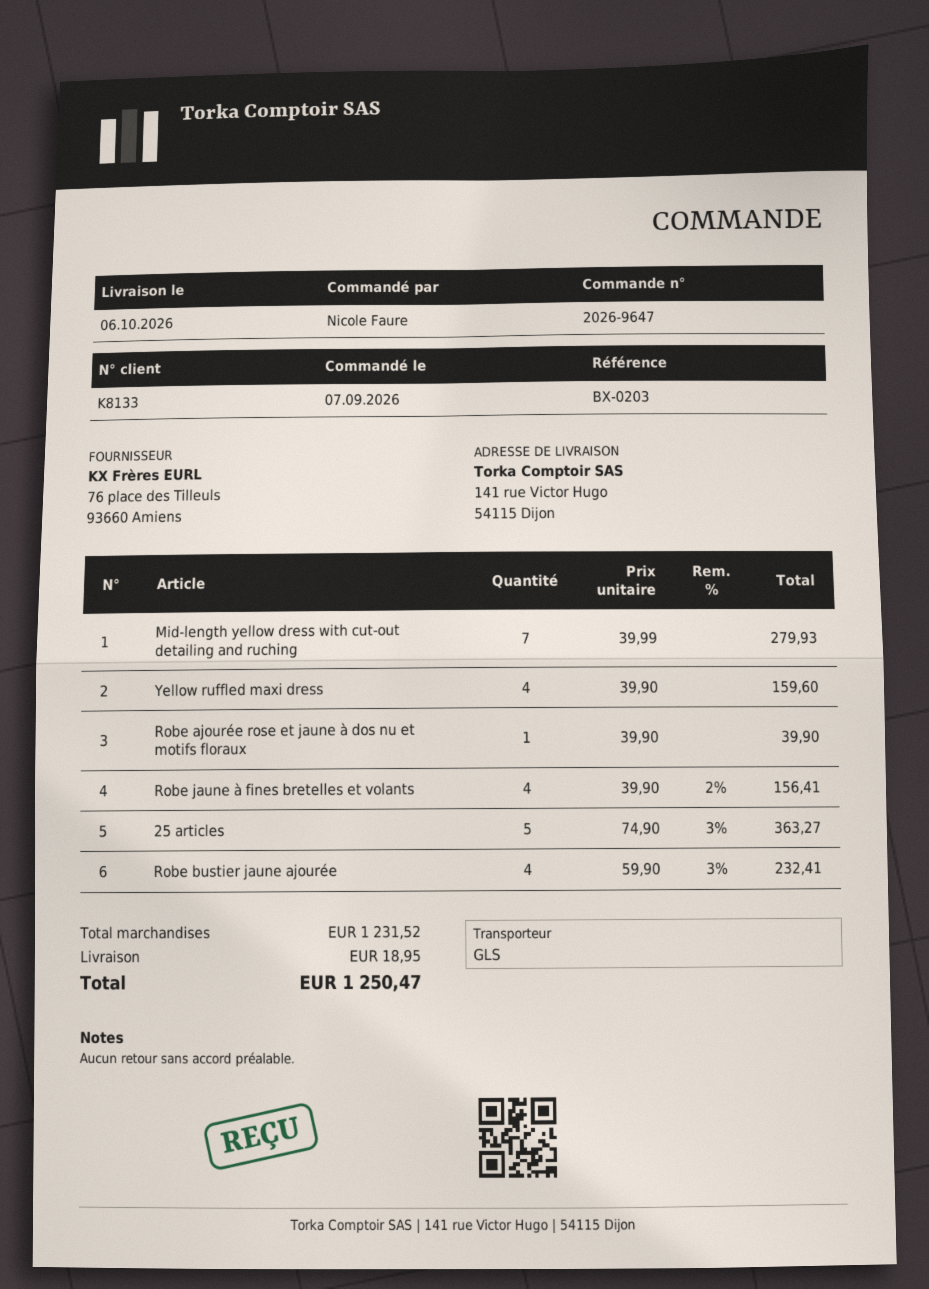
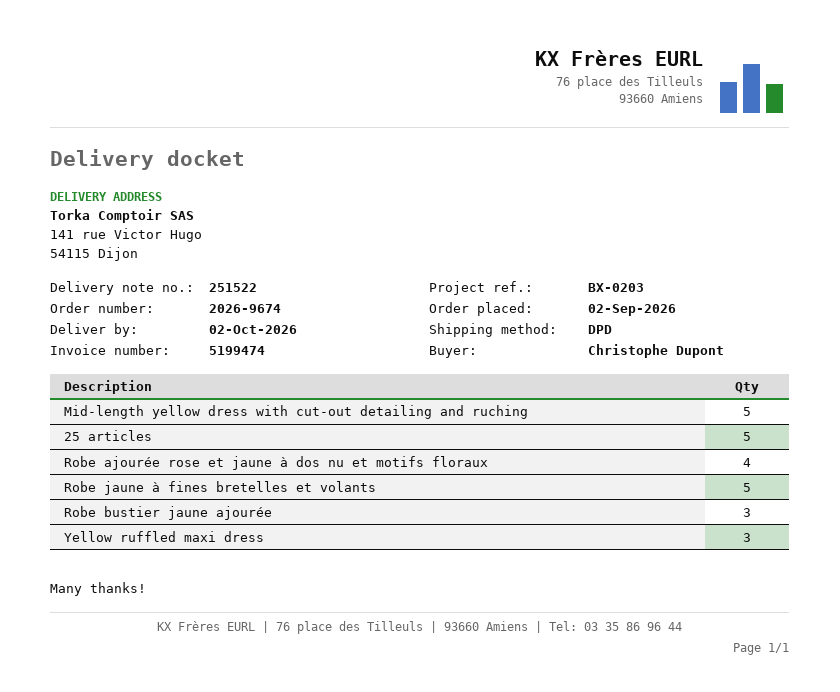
order number: 2026-9647 -> 2026-9674
order date: 2026-09-07 -> 2026-09-02
delivery date: 2026-10-06 -> 2026-10-02
ordered by: Nicole Faure -> Christophe Dupont
shipping method: GLS -> DPD
Mid-length yellow dress with cut-out detailing and ruching: 7 -> 5
Yellow ruffled maxi dress: 4 -> 3
Robe ajourée rose et jaune à dos nu et motifs floraux: 1 -> 4
Robe jaune à fines bretelles et volants: 4 -> 5
Robe bustier jaune ajourée: 4 -> 3

